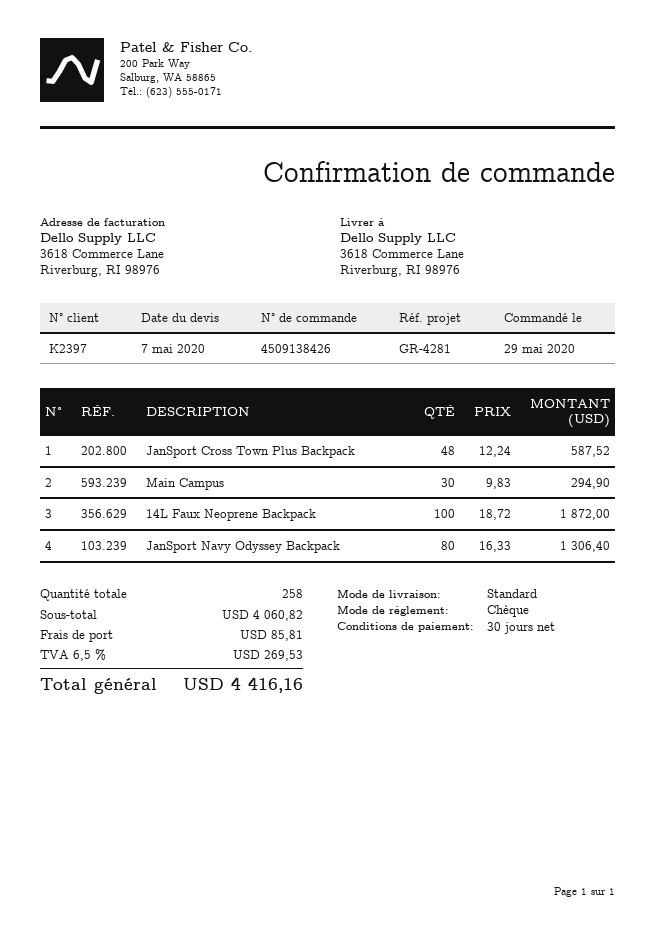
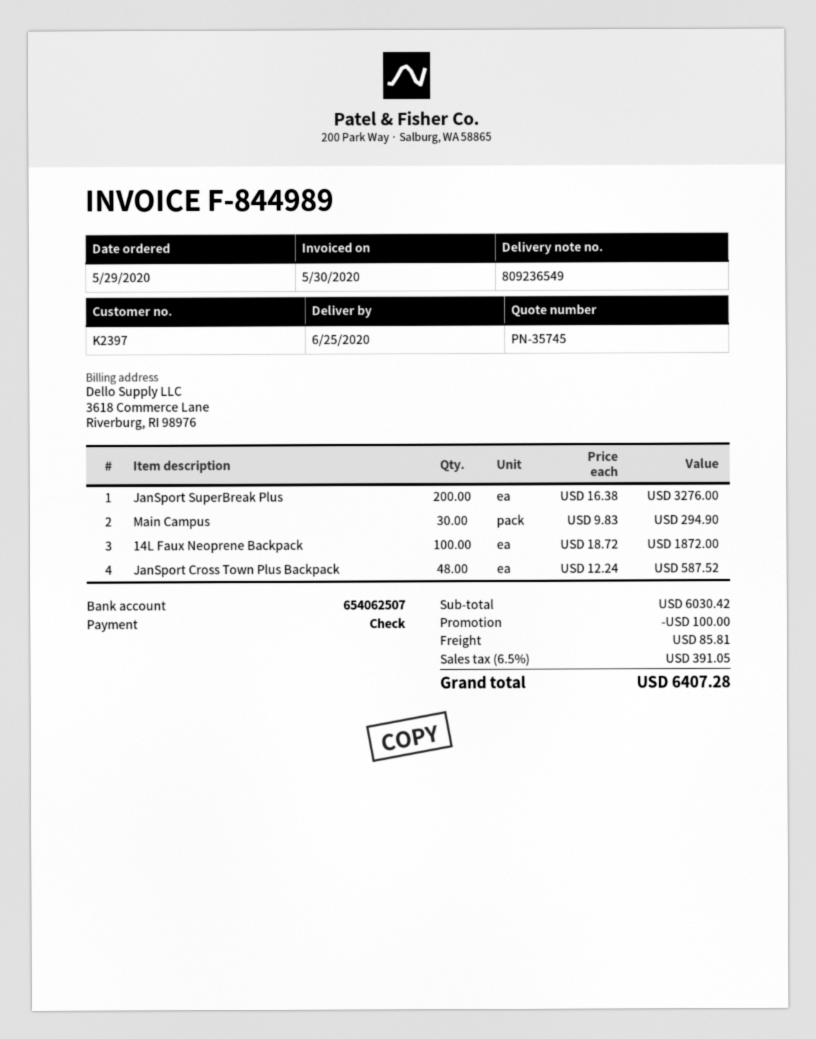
JanSport Navy Odyssey Backpack: 80 x 16.33 = 1306.40 -> none
JanSport SuperBreak Plus: none -> 200 x 16.38 = 3276.00
subtotal: 4060.82 -> 6030.42
discount: none -> 100.00
tax: 6.5% = 269.53 -> 6.5% = 391.05
total: 4416.16 -> 6407.28

